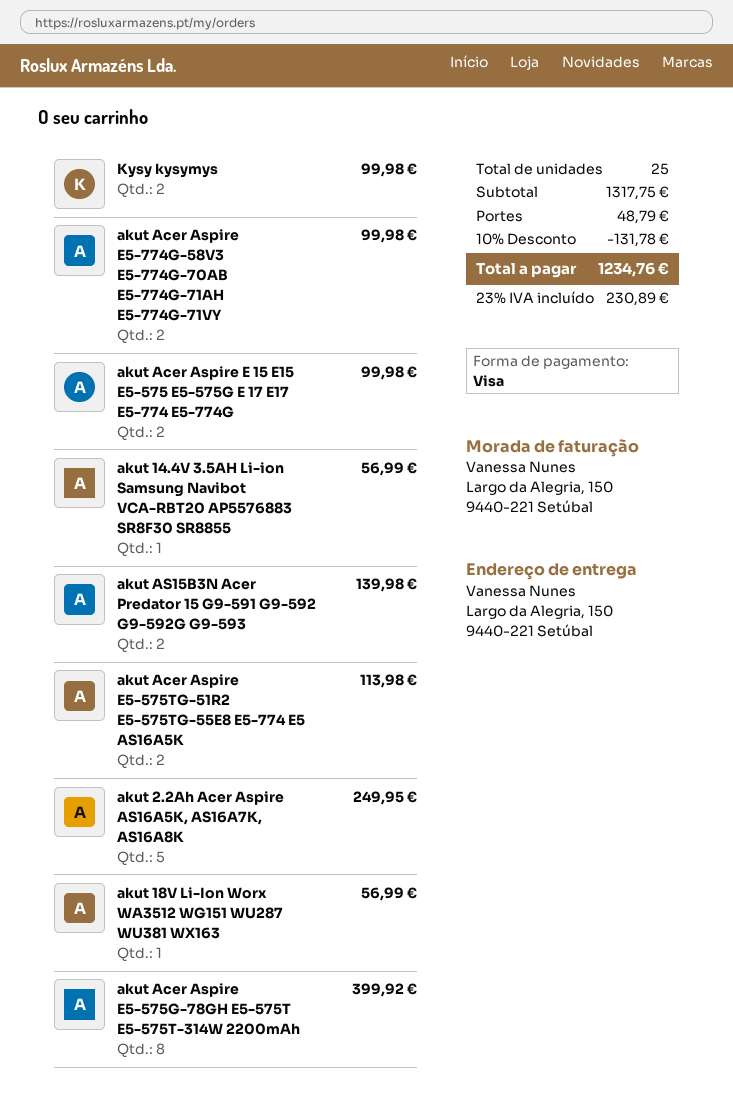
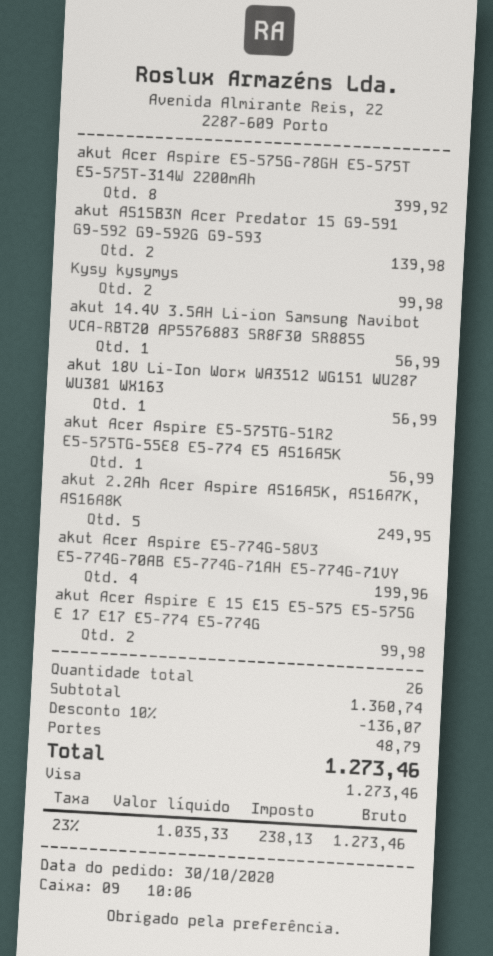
akut Acer Aspire E5-774G-58V3 E5-774G-70AB E5-774G-71AH E5-774G-71VY: 2 for 99.98 -> 4 for 199.96
akut Acer Aspire E5-575TG-51R2 E5-575TG-55E8 E5-774 E5 AS16A5K: 2 for 113.98 -> 1 for 56.99
total quantity: 25 -> 26
subtotal: 1317.75 -> 1360.74
discount: 10% = 131.78 -> 10% = 136.07
tax: 23% = 230.89 -> 23% = 238.13
total: 1234.76 -> 1273.46

